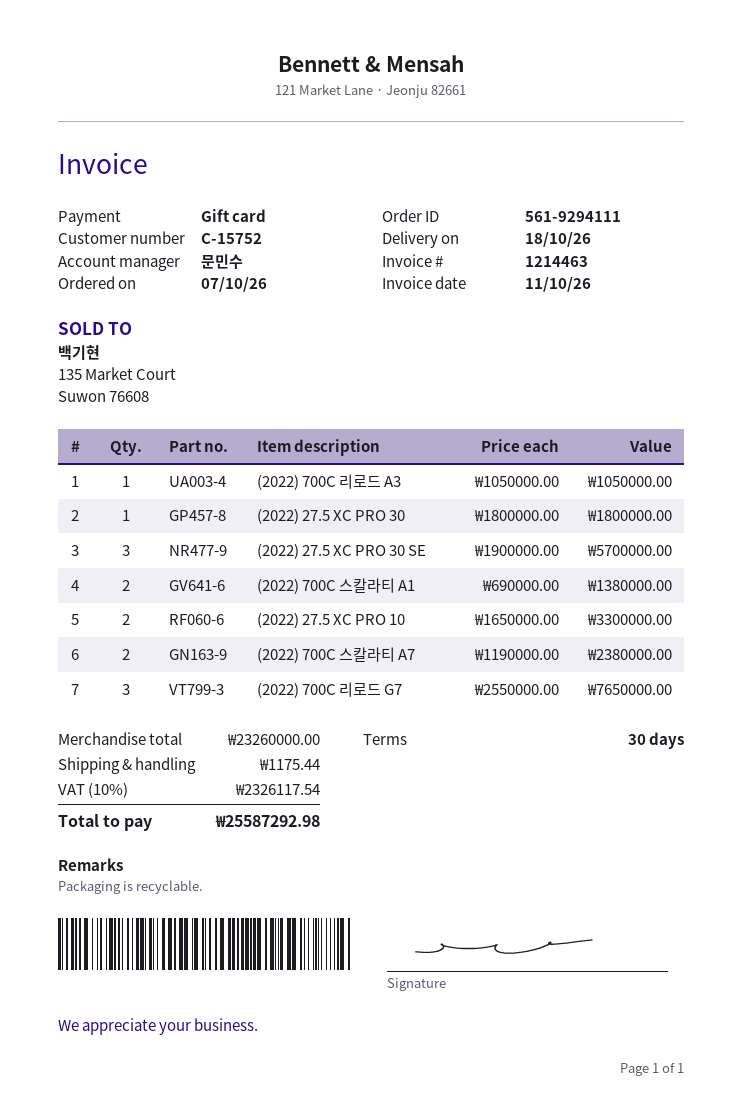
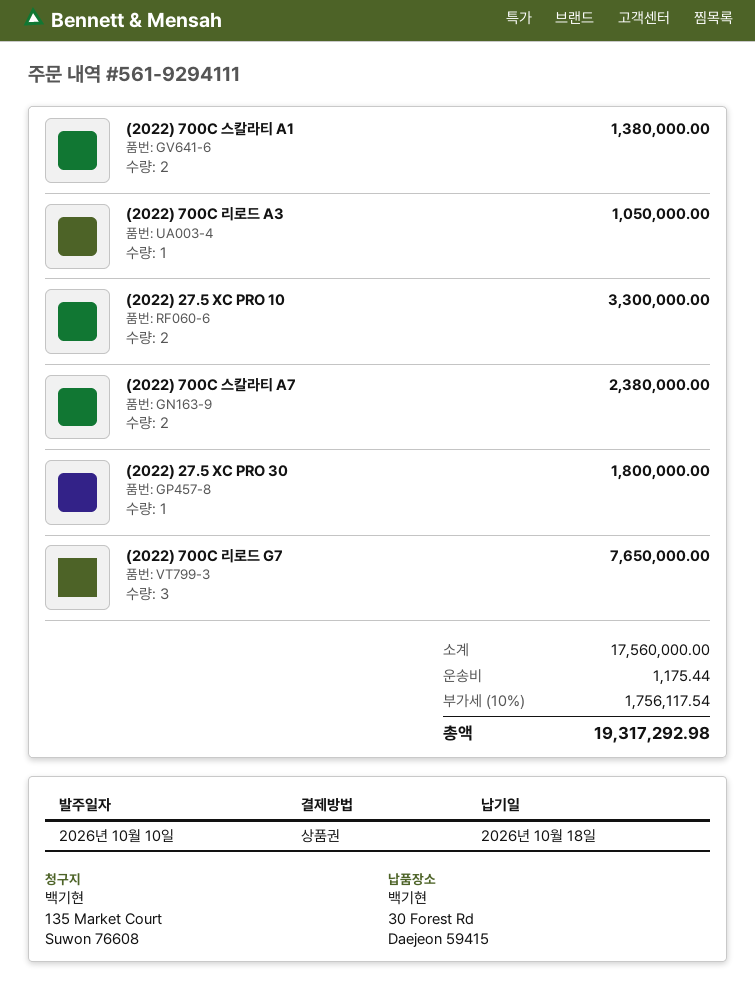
order date: 2026-10-07 -> 2026-10-10
(2022) 27.5 XC PRO 30 SE: 3 for 5700000.00 -> none
subtotal: 23260000.00 -> 17560000.00
tax: 10% = 2326117.54 -> 10% = 1756117.54
total: 25587292.98 -> 19317292.98

